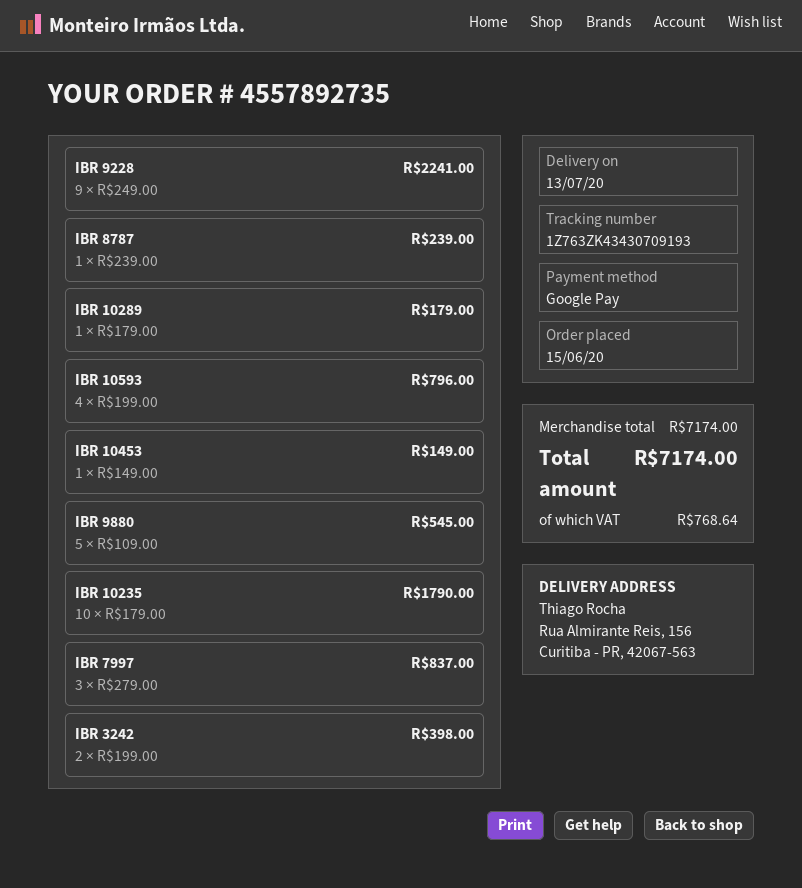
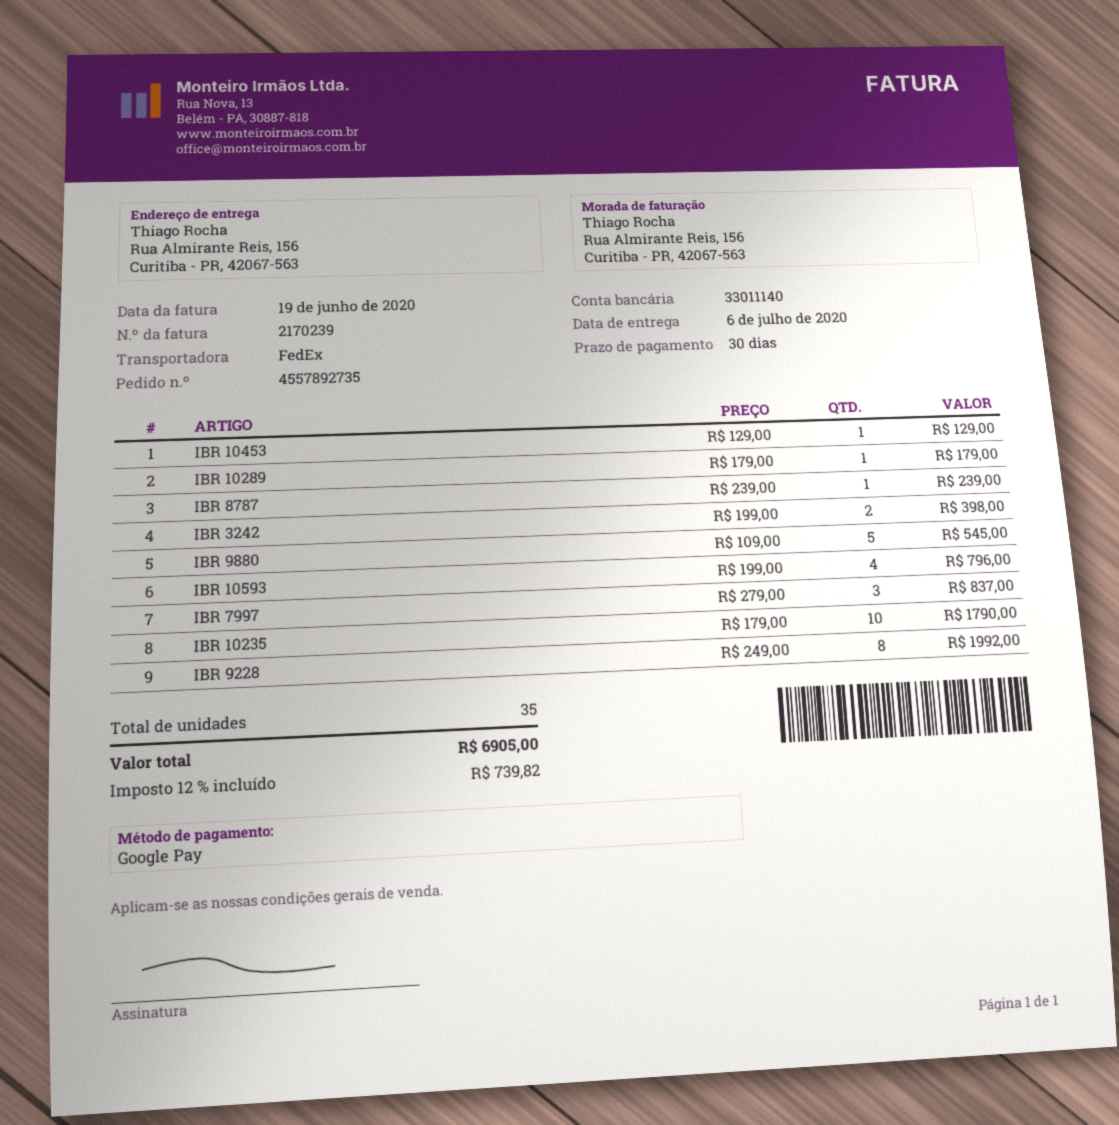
delivery date: 2020-07-13 -> 2020-07-06
IBR 9228: 9 x 249.00 = 2241.00 -> 8 x 249.00 = 1992.00
IBR 10453: 1 x 149.00 = 149.00 -> 1 x 129.00 = 129.00
tax: 768.64 -> 739.82
total: 7174.00 -> 6905.00

